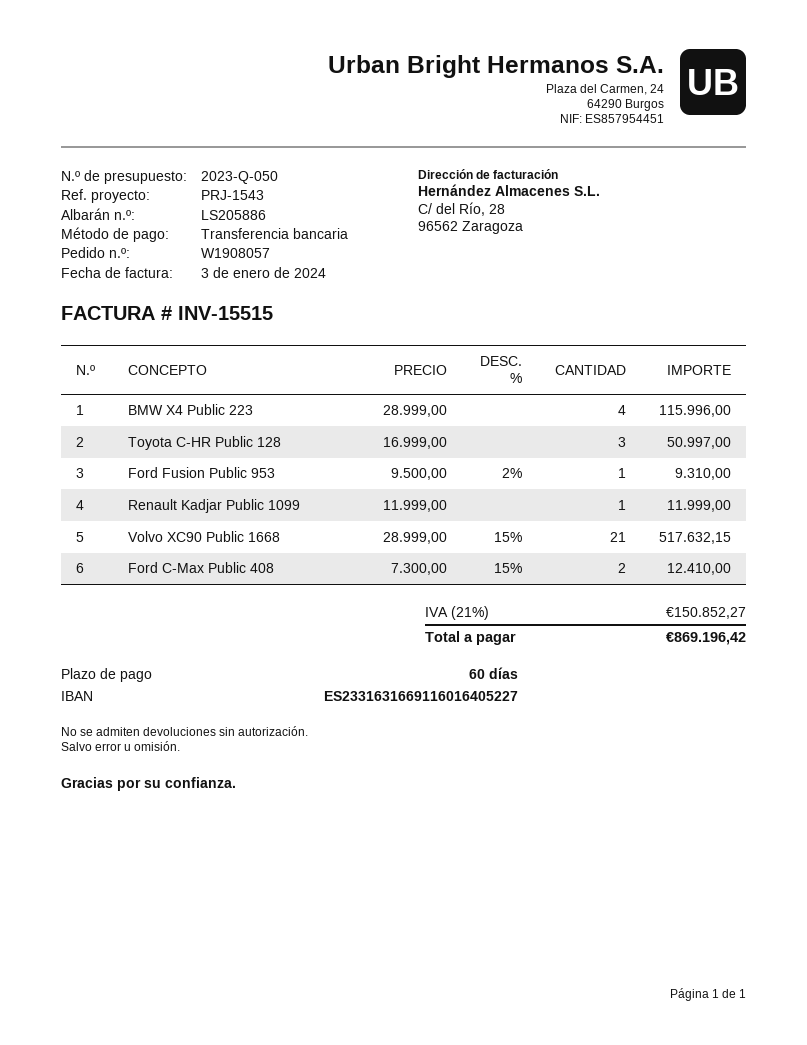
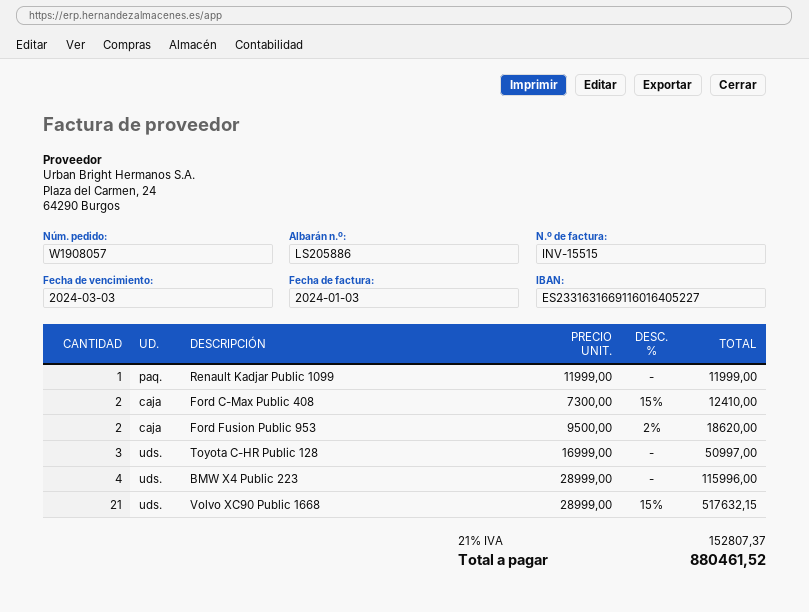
Ford Fusion Public 953: 1 x 9500.00 - 2% = 9310.00 -> 2 x 9500.00 - 2% = 18620.00
tax: 21% = 150852.27 -> 21% = 152807.37
total: 869196.42 -> 880461.52

